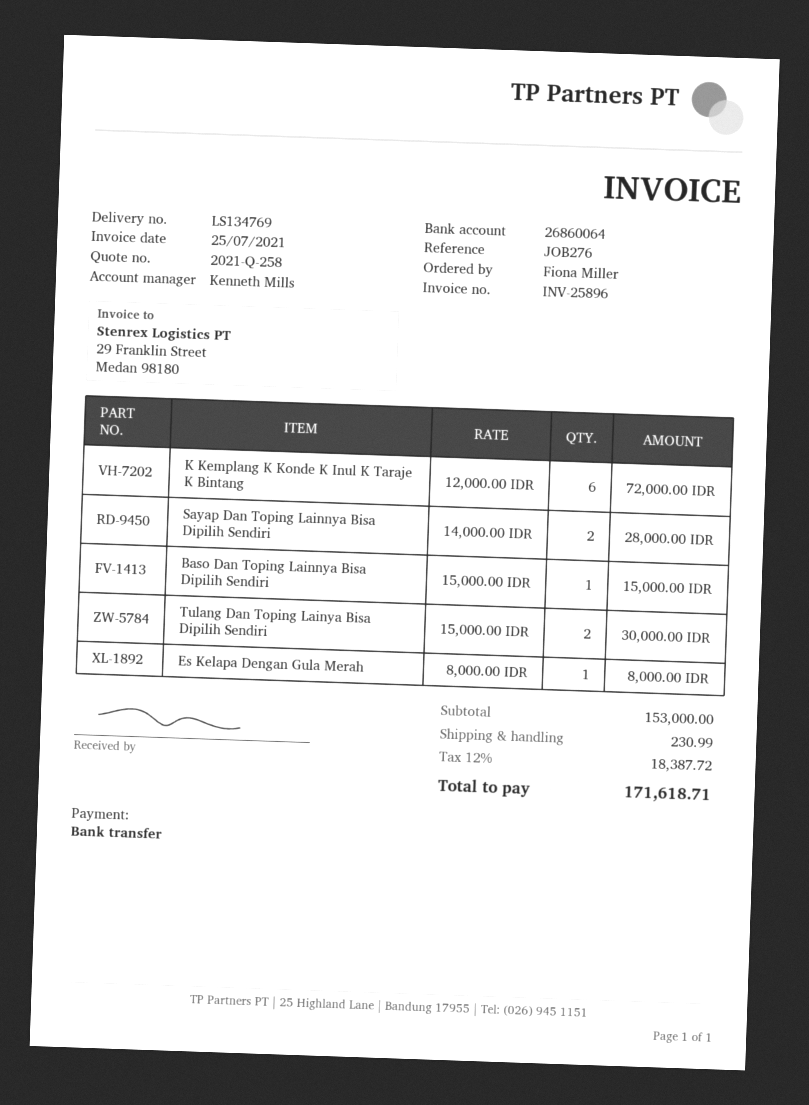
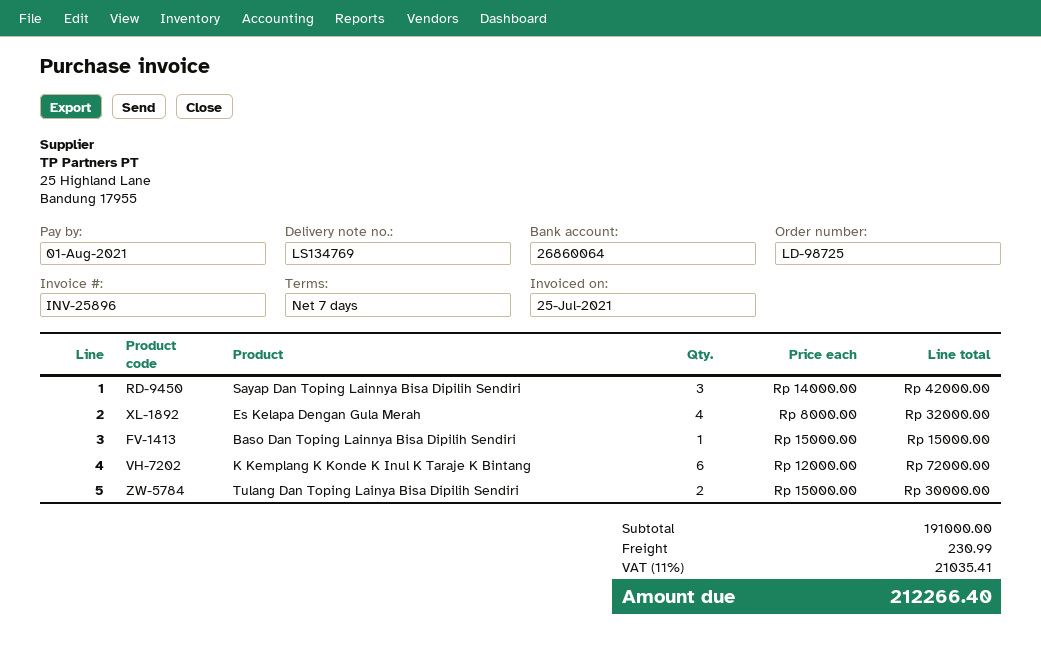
Sayap Dan Toping Lainnya Bisa Dipilih Sendiri: 2 x 14000.00 = 28000.00 -> 3 x 14000.00 = 42000.00
Es Kelapa Dengan Gula Merah: 1 x 8000.00 = 8000.00 -> 4 x 8000.00 = 32000.00
subtotal: 153000.00 -> 191000.00
tax: 12% = 18387.72 -> 11% = 21035.41
total: 171618.71 -> 212266.40

